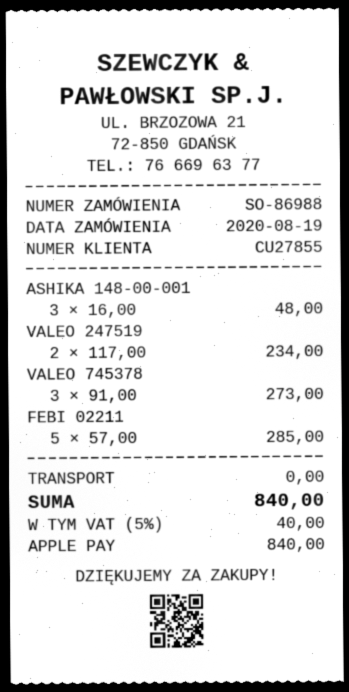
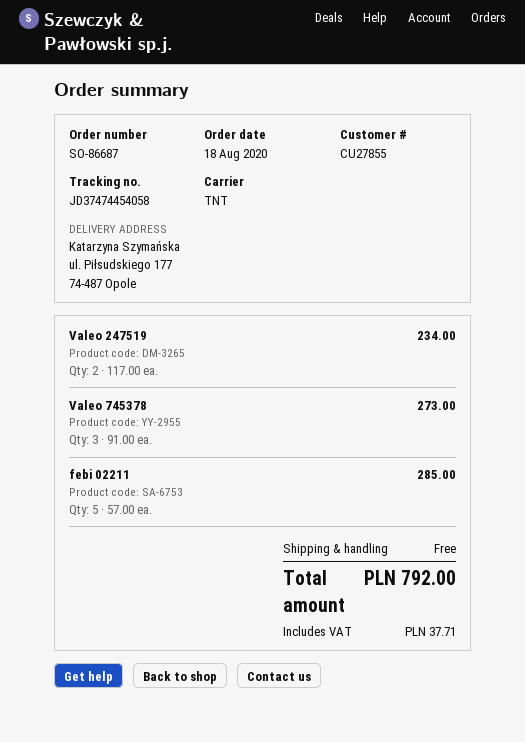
order number: SO-86988 -> SO-86687
order date: 2020-08-19 -> 2020-08-18
ASHIKA 148-00-001: 3 x 16.00 = 48.00 -> none
tax: 40.00 -> 37.71
total: 840.00 -> 792.00

